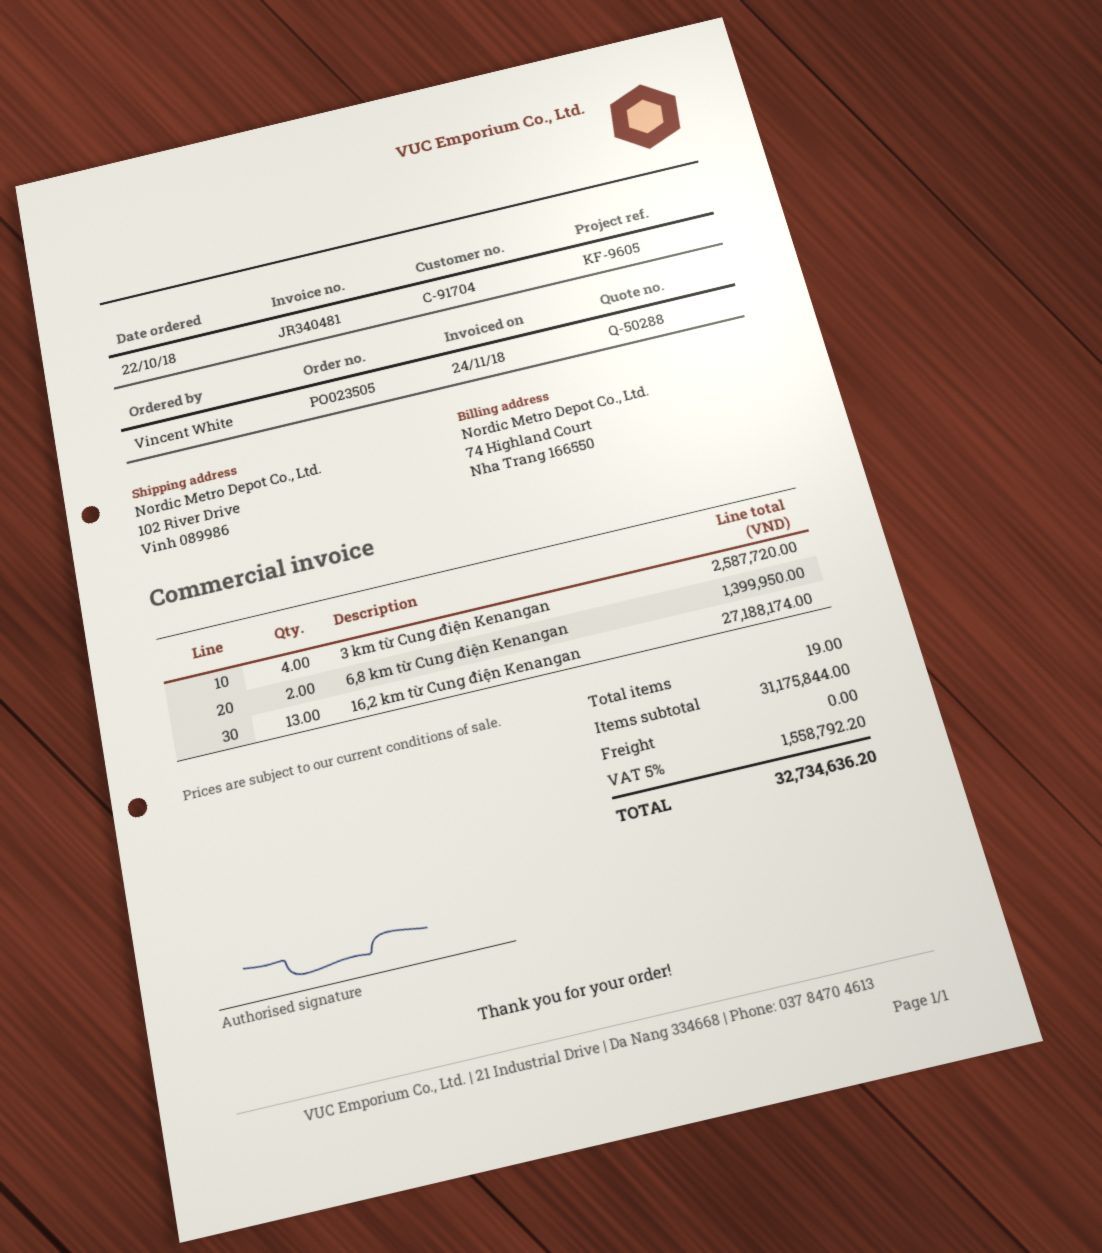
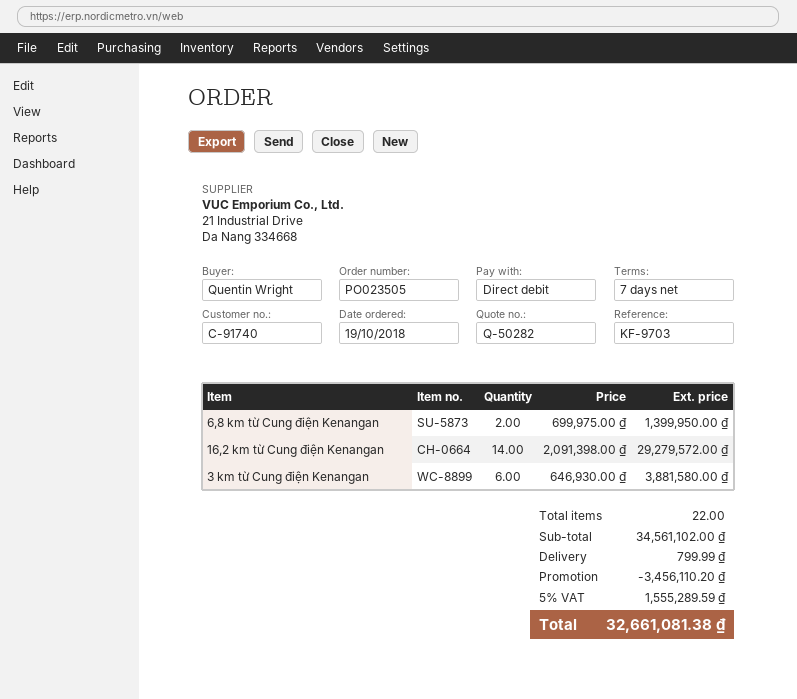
quote number: Q-50288 -> Q-50282
order date: 2018-10-22 -> 2018-10-19
customer number: C-91704 -> C-91740
reference: KF-9605 -> KF-9703
ordered by: Vincent White -> Quentin Wright
3 km từ Cung điện Kenangan: 4 for 2587720.00 -> 6 for 3881580.00
16,2 km từ Cung điện Kenangan: 13 for 27188174.00 -> 14 for 29279572.00
total quantity: 19 -> 22
subtotal: 31175844.00 -> 34561102.00
discount: none -> 3456110.20
shipping: 0.00 -> 799.99
tax: 5% = 1558792.20 -> 5% = 1555289.59
total: 32734636.20 -> 32661081.38

